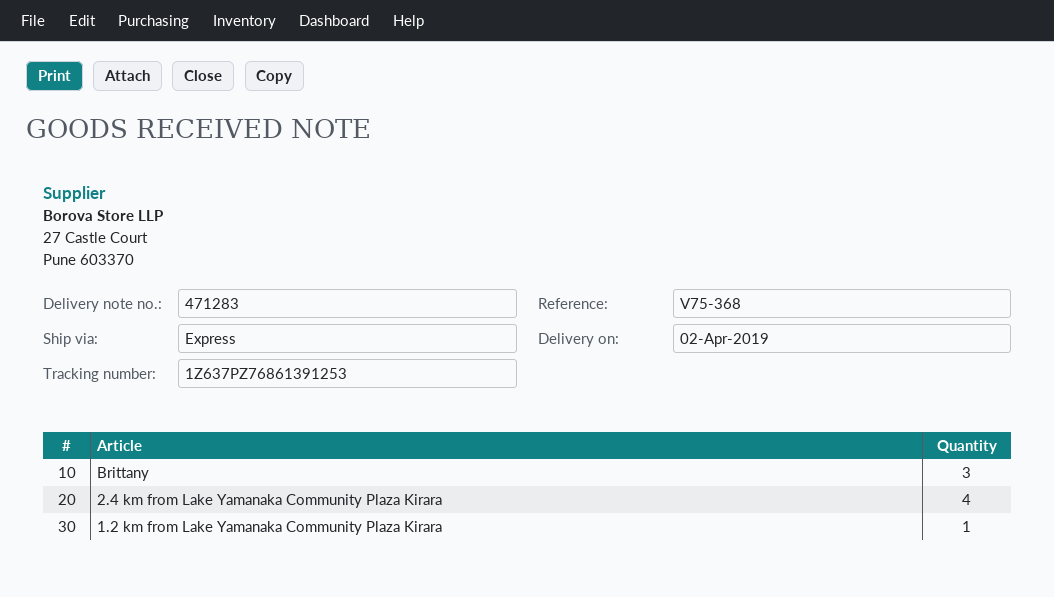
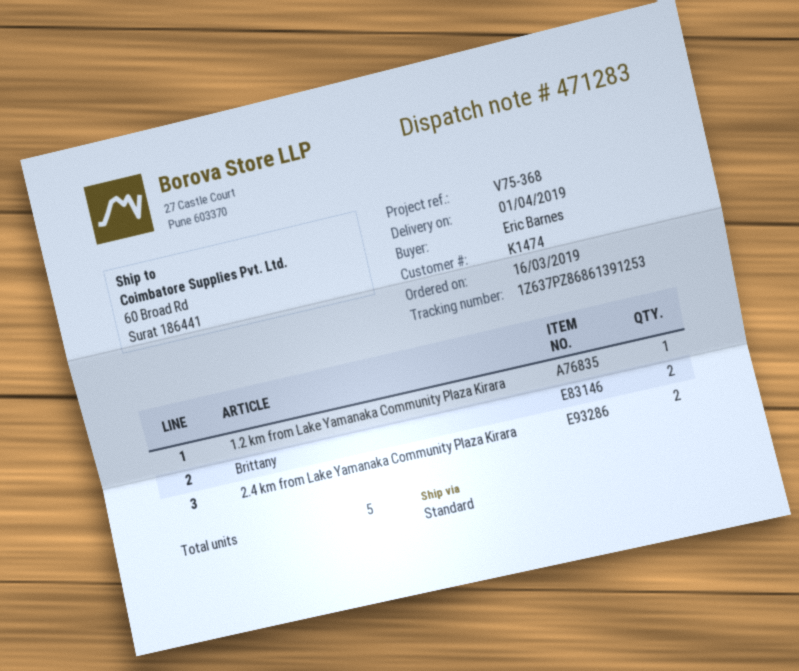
delivery date: 2019-04-02 -> 2019-04-01
shipping method: express -> standard
tracking number: 1Z637PZ76861391253 -> 1Z637PZ86861391253
Brittany: 3 -> 2
2.4 km from Lake Yamanaka Community Plaza Kirara: 4 -> 2

